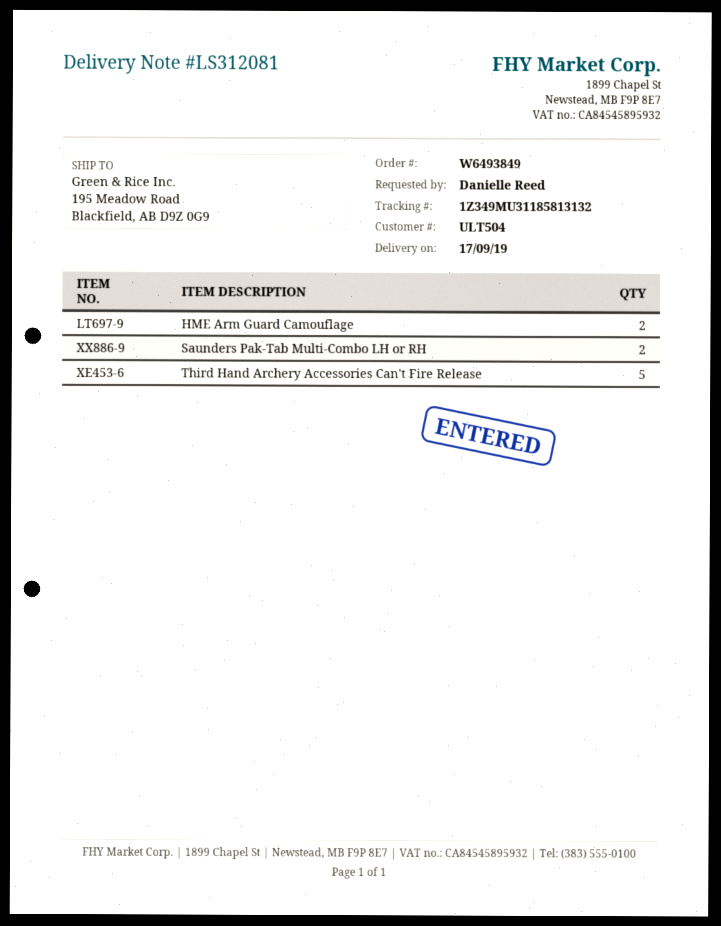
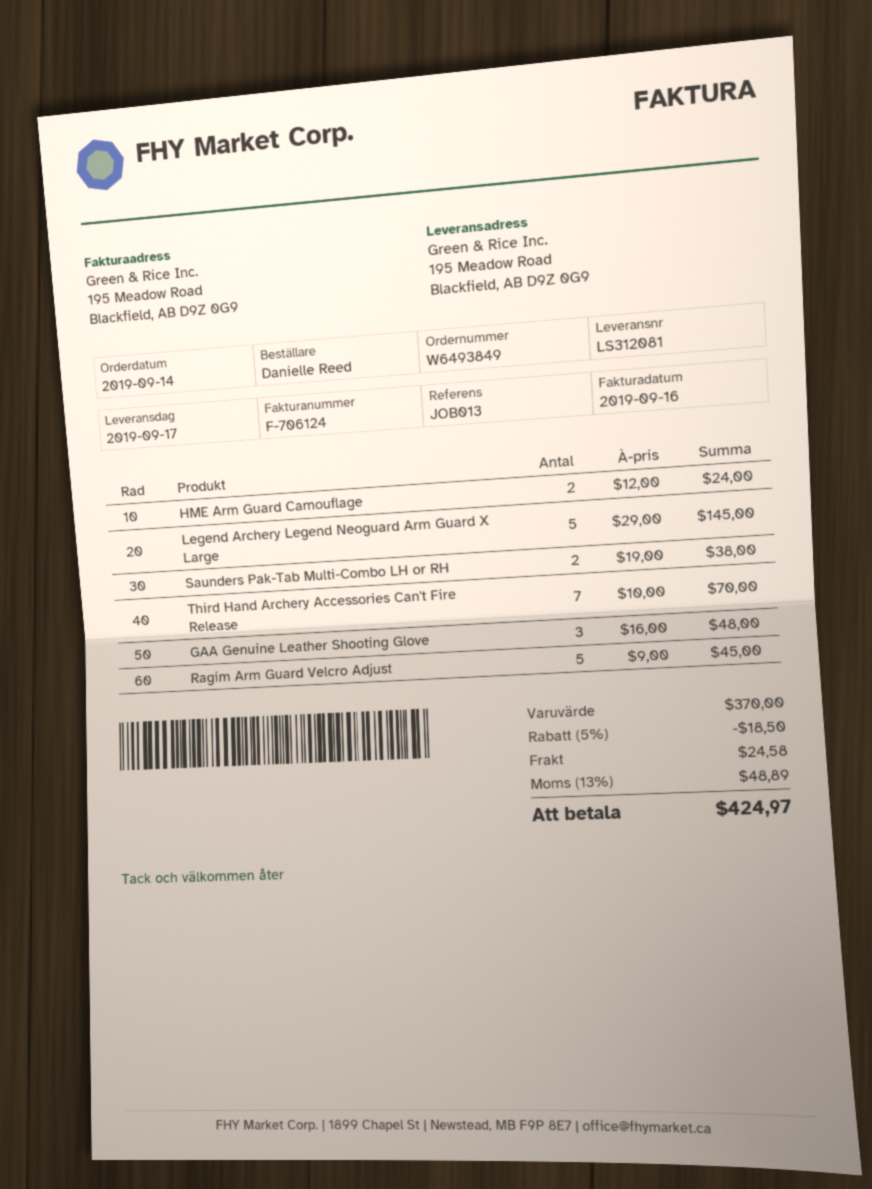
Third Hand Archery Accessories Can't Fire Release: 5 -> 7
Legend Archery Legend Neoguard Arm Guard X Large: none -> 5
GAA Genuine Leather Shooting Glove: none -> 3
Ragim Arm Guard Velcro Adjust: none -> 5

